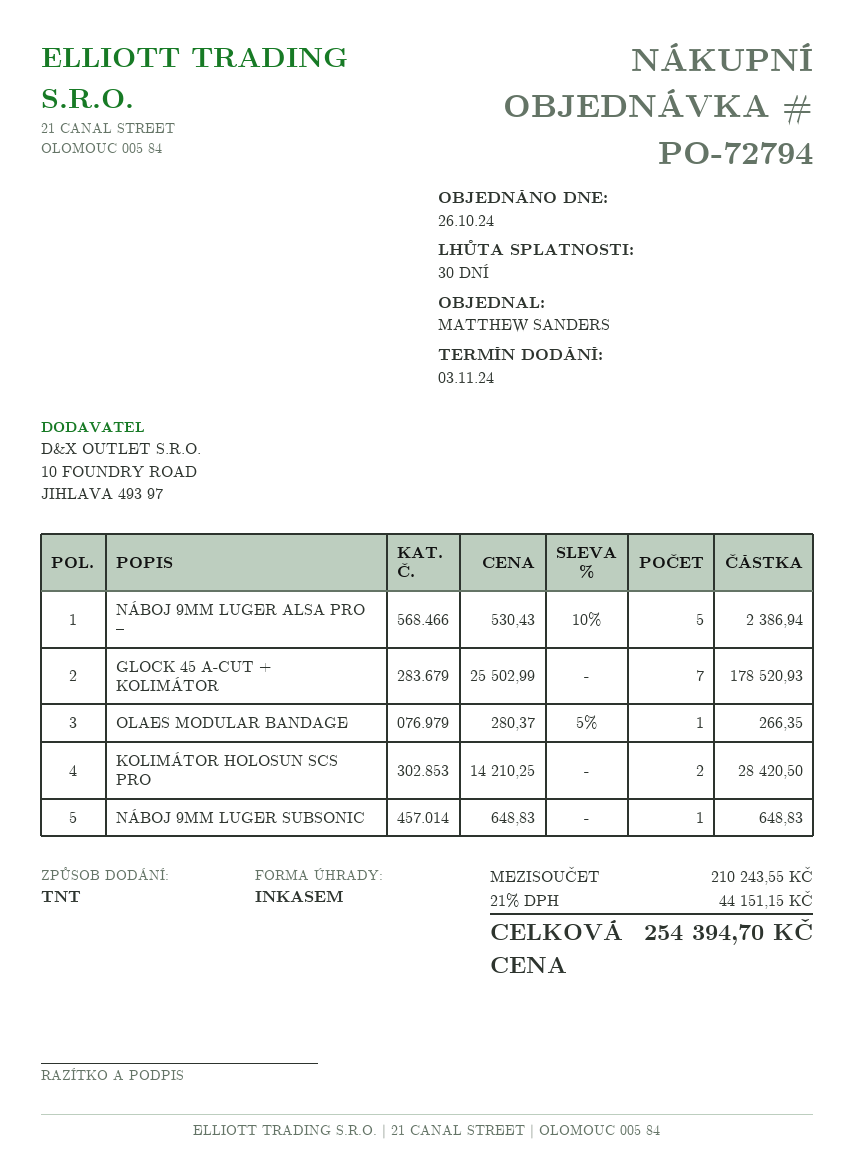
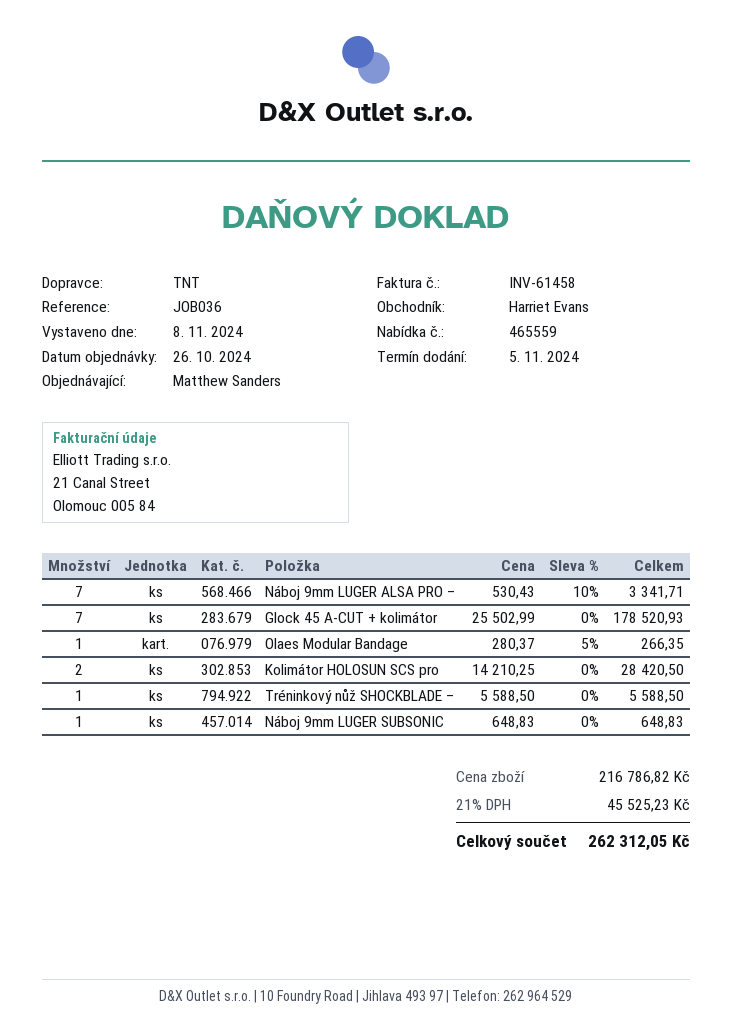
delivery date: 2024-11-03 -> 2024-11-05
NÁBOJ 9MM LUGER ALSA PRO –: 5 x 530.43 - 10% = 2386.94 -> 7 x 530.43 - 10% = 3341.71
Tréninkový nůž SHOCKBLADE –: none -> 1 x 5588.50 = 5588.50
subtotal: 210243.55 -> 216786.82
tax: 21% = 44151.15 -> 21% = 45525.23
total: 254394.70 -> 262312.05

